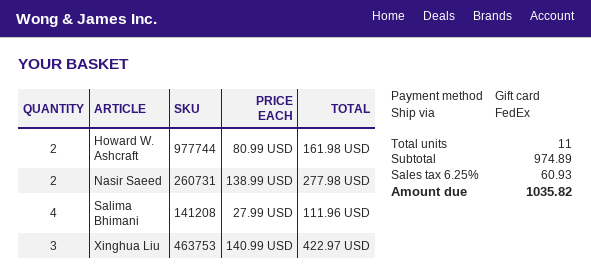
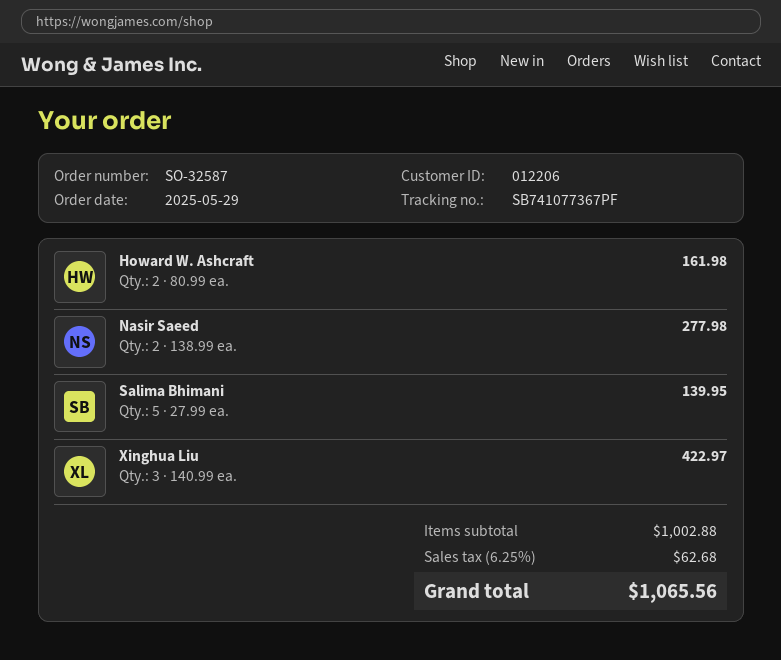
Salima Bhimani: 4 x 27.99 = 111.96 -> 5 x 27.99 = 139.95
subtotal: 974.89 -> 1002.88
tax: 6.25% = 60.93 -> 6.25% = 62.68
total: 1035.82 -> 1065.56

